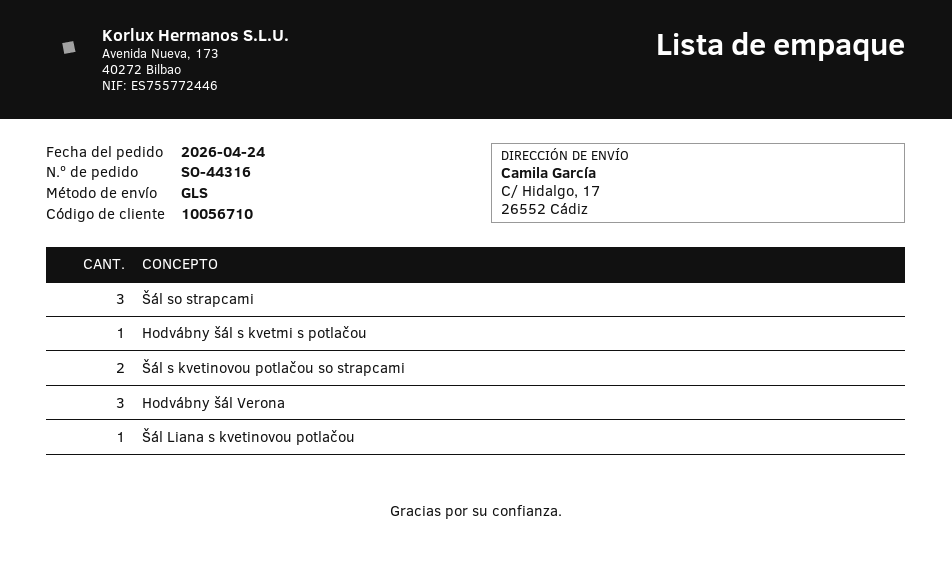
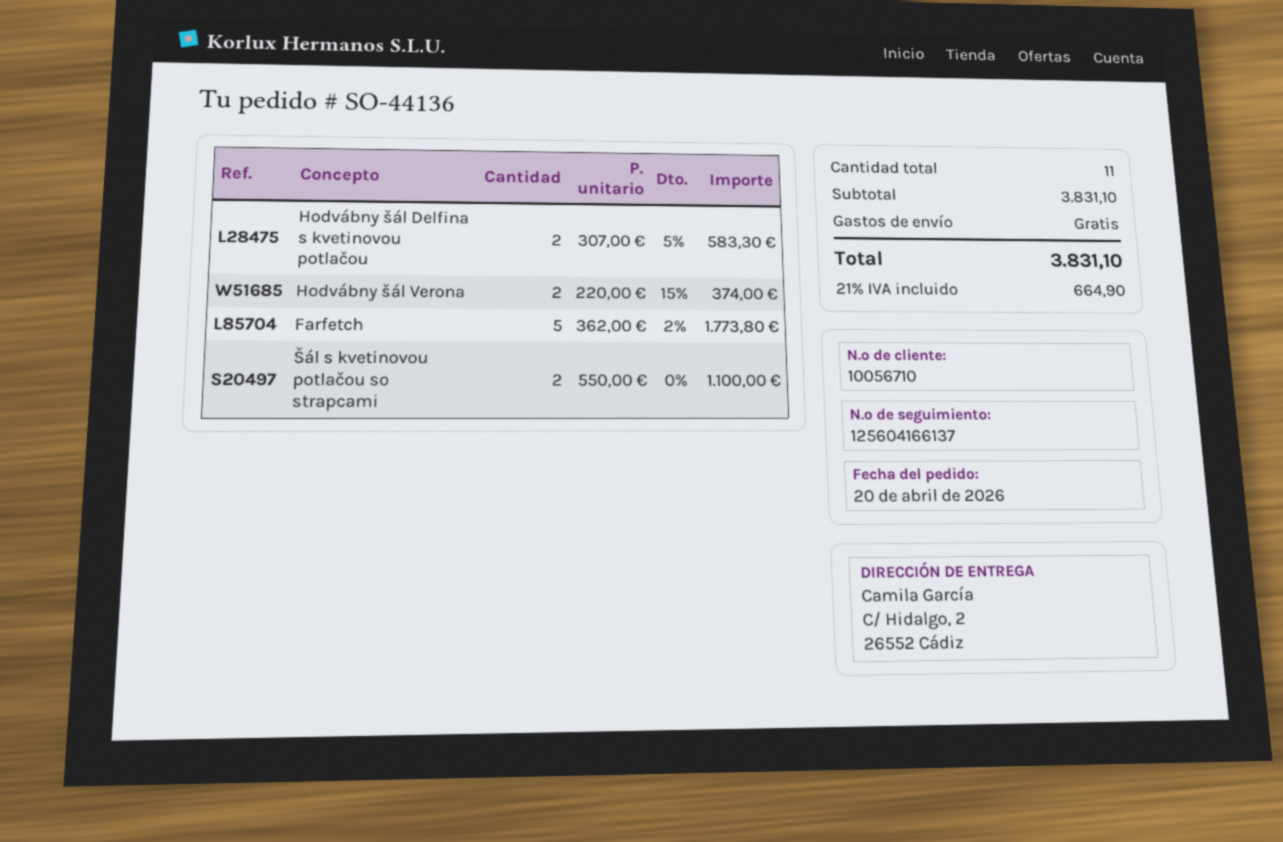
order number: SO-44316 -> SO-44136
order date: 2026-04-24 -> 2026-04-20
ship to: C/ Hidalgo, 17, 26552 Cádiz -> C/ Hidalgo, 2, 26552 Cádiz
Šál so strapcami: 3 -> none
Hodvábny šál s kvetmi s potlačou: 1 -> none
Hodvábny šál Verona: 3 -> 2
Šál Liana s kvetinovou potlačou: 1 -> none
Hodvábny šál Delfina s kvetinovou potlačou: none -> 2
Farfetch: none -> 5

